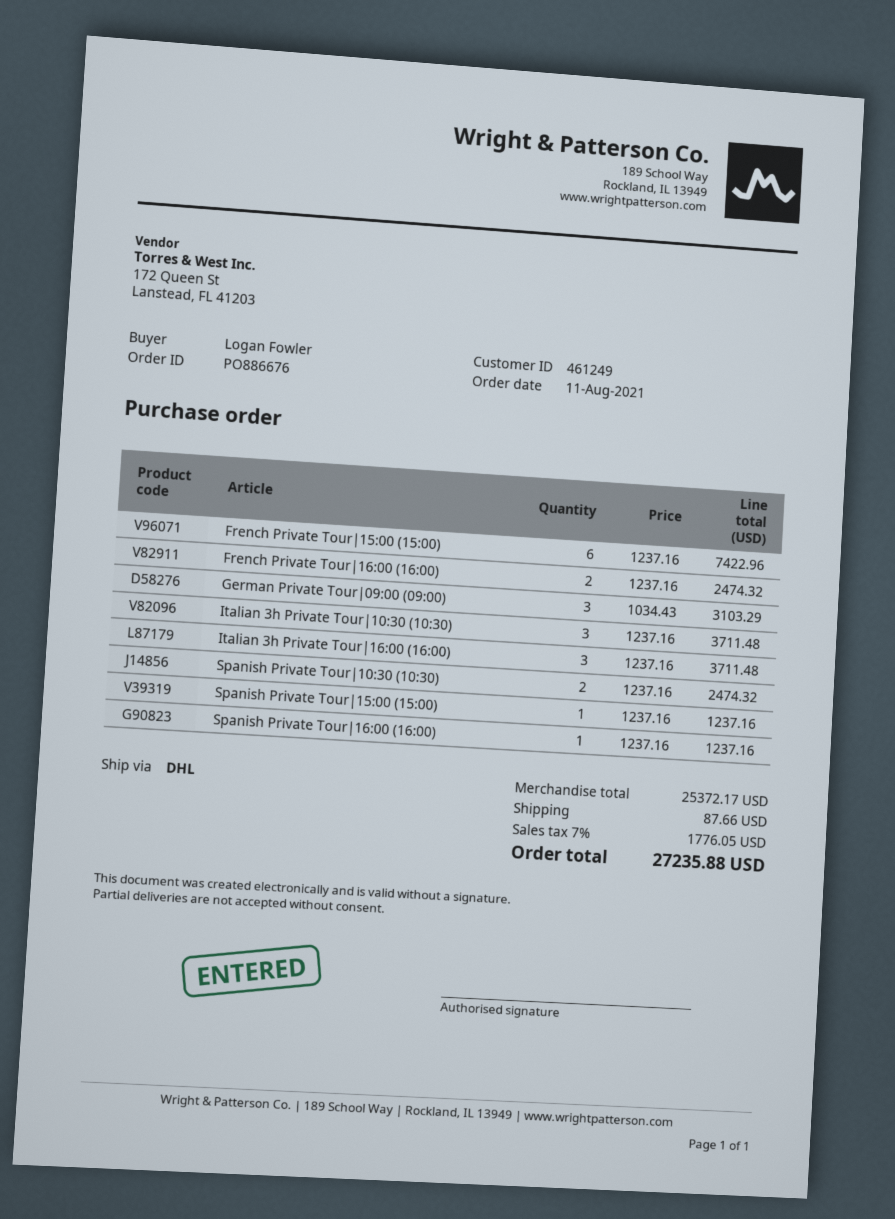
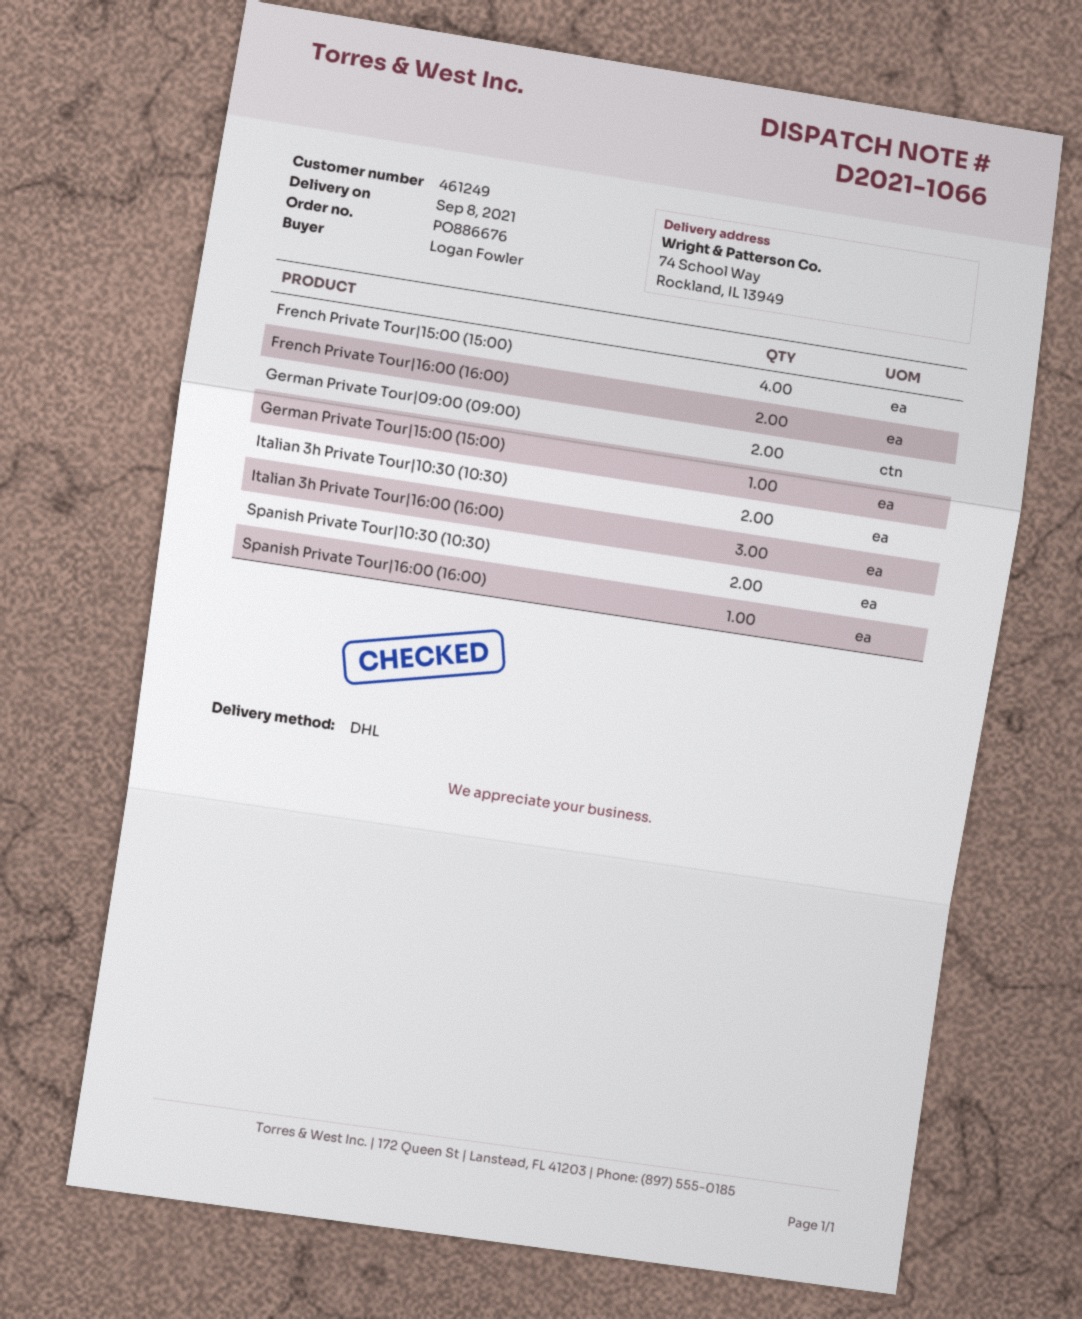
French Private Tour|15:00 (15:00): 6 -> 4
German Private Tour|09:00 (09:00): 3 -> 2
Italian 3h Private Tour|10:30 (10:30): 3 -> 2
Spanish Private Tour|15:00 (15:00): 1 -> none
German Private Tour|15:00 (15:00): none -> 1

